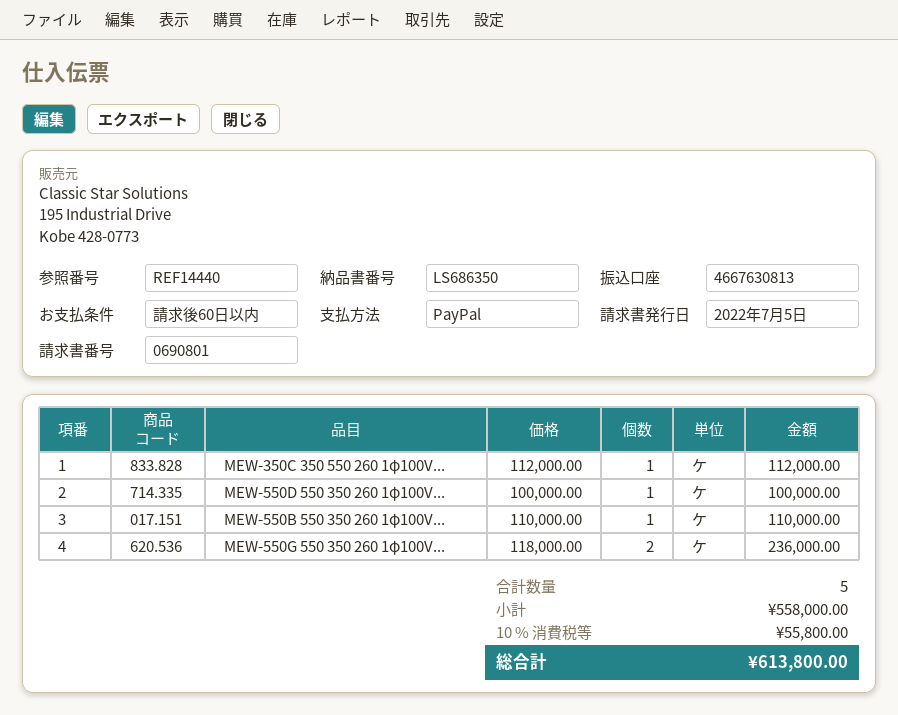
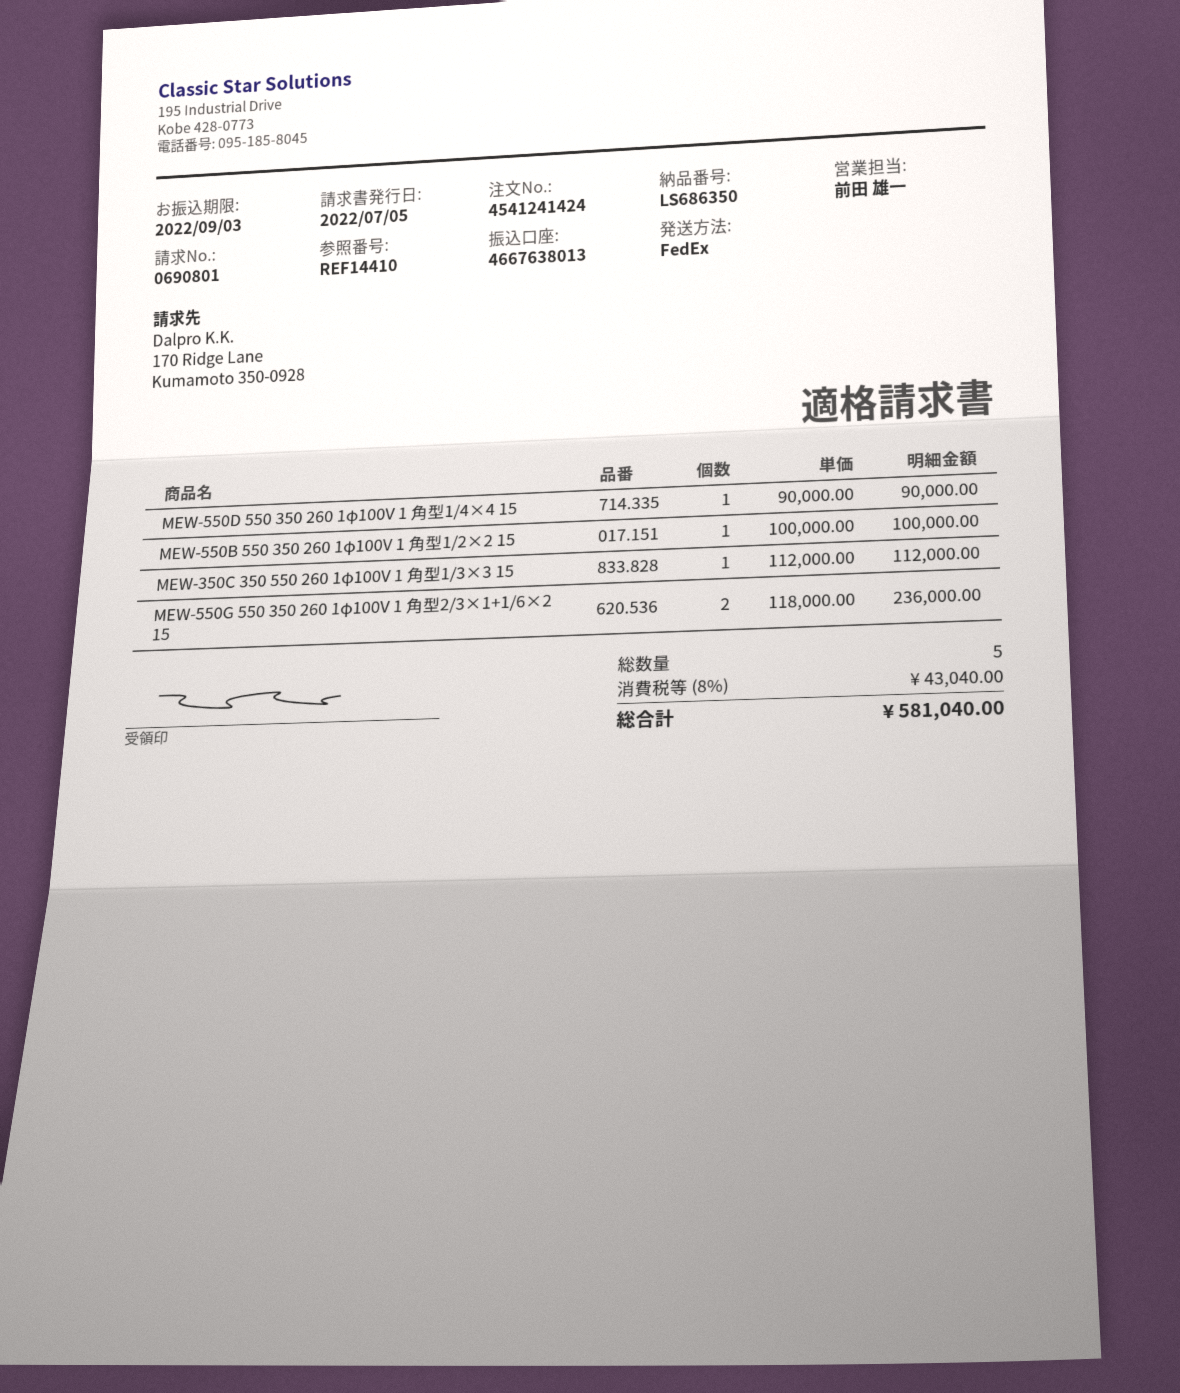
reference: REF14440 -> REF14410
bank account: 4667630813 -> 4667638013
MEW-550D 550 350 260 1φ100V...: 1 x 100000.00 = 100000.00 -> 1 x 90000.00 = 90000.00
MEW-550B 550 350 260 1φ100V...: 1 x 110000.00 = 110000.00 -> 1 x 100000.00 = 100000.00
tax: 10% = 55800.00 -> 8% = 43040.00
total: 613800.00 -> 581040.00

